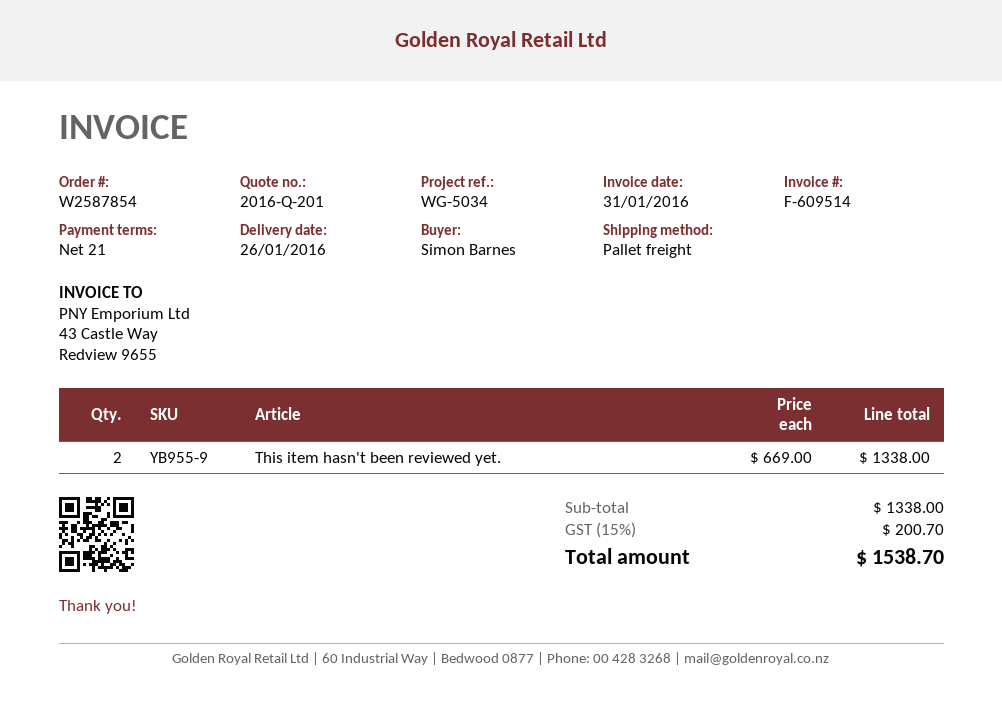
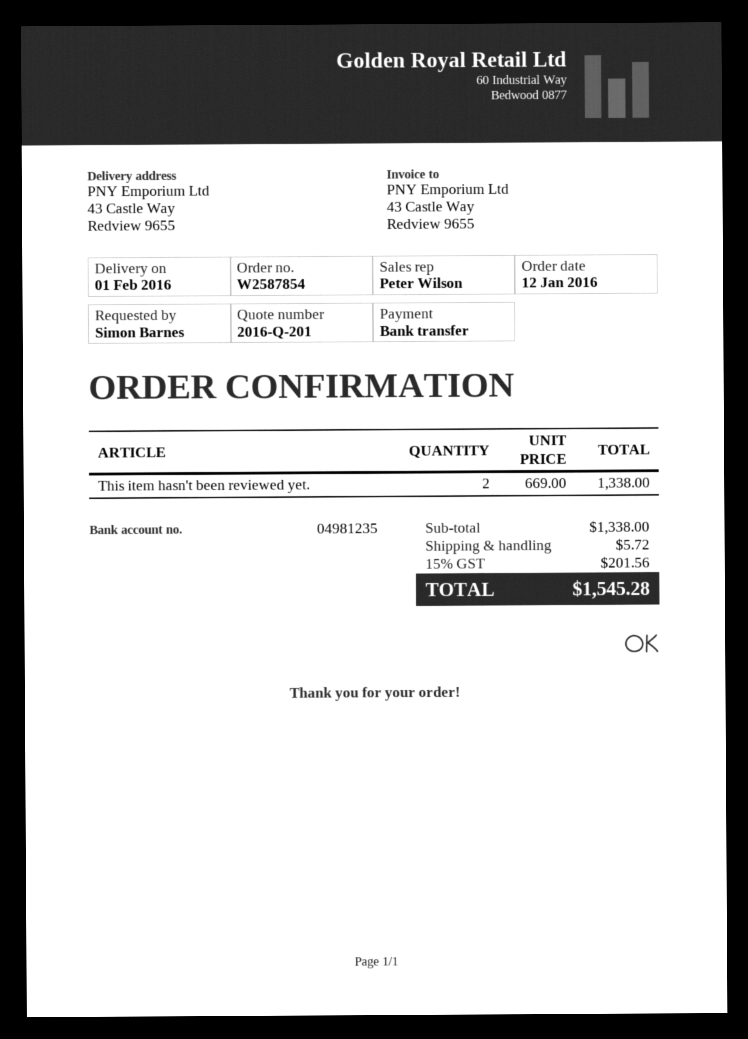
delivery date: 2016-01-26 -> 2016-02-01
shipping: none -> 5.72
tax: 15% = 200.70 -> 15% = 201.56
total: 1538.70 -> 1545.28

